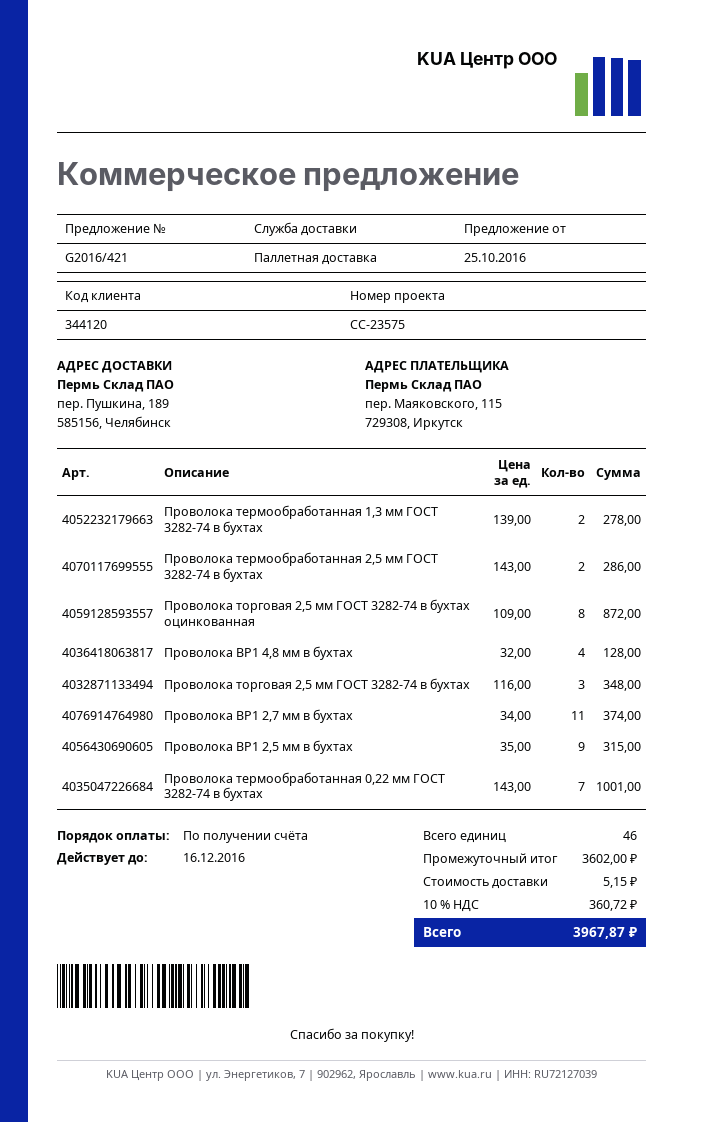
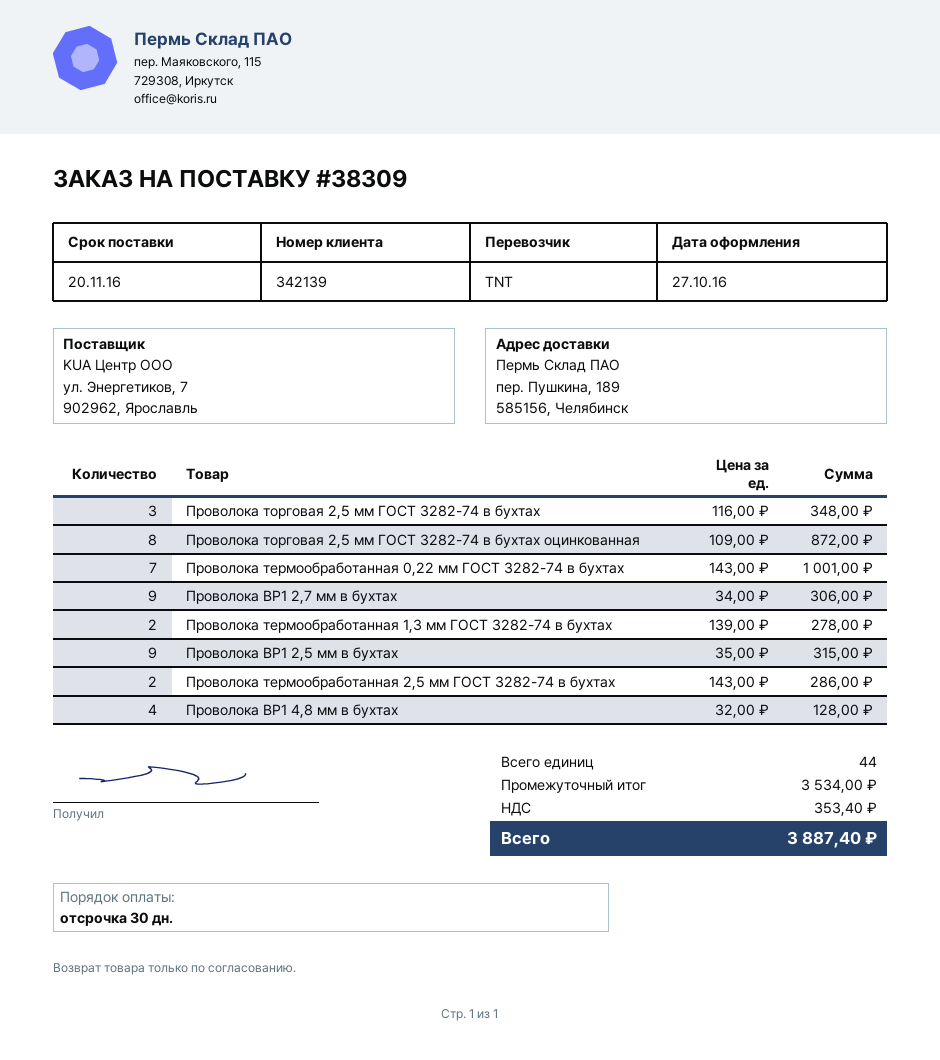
payment terms: on receipt -> 30 days
customer number: 344120 -> 342139
shipping method: pallet freight -> TNT
Проволока ВР1 2,7 мм в бухтах: 11 x 34.00 = 374.00 -> 9 x 34.00 = 306.00
total quantity: 46 -> 44
subtotal: 3602.00 -> 3534.00
shipping: 5.15 -> none
tax: 360.72 -> 353.40
total: 3967.87 -> 3887.40

